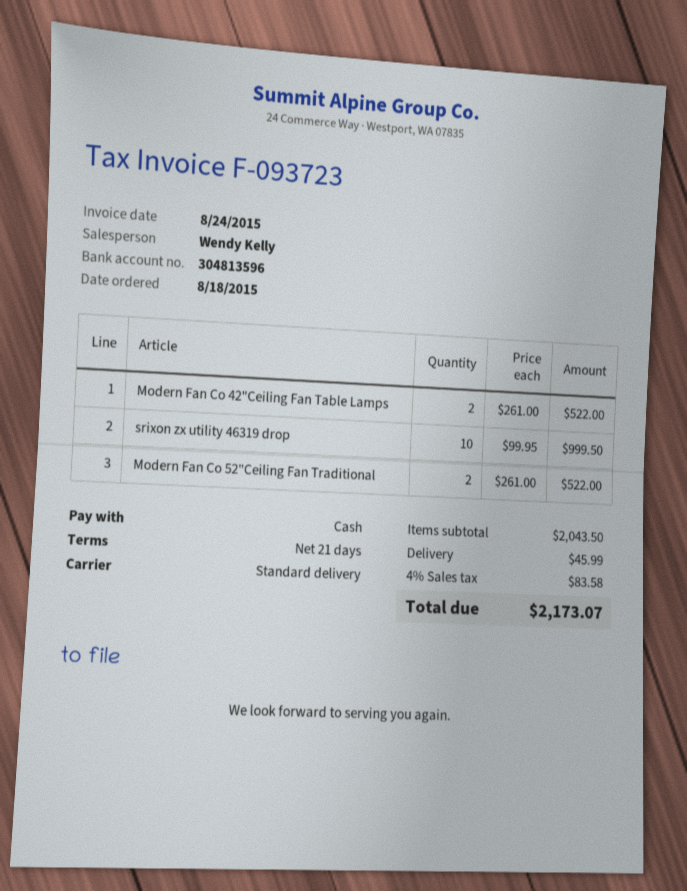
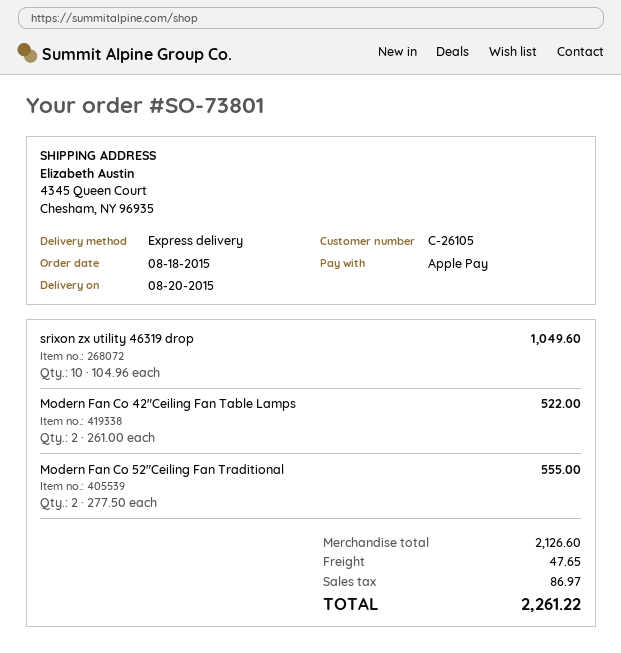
payment method: cash -> Apple Pay
shipping method: standard -> express
srixon zx utility 46319 drop: 10 x 99.95 = 999.50 -> 10 x 104.96 = 1049.60
Modern Fan Co 52"Ceiling Fan Traditional: 2 x 261.00 = 522.00 -> 2 x 277.50 = 555.00
subtotal: 2043.50 -> 2126.60
shipping: 45.99 -> 47.65
tax: 83.58 -> 86.97
total: 2173.07 -> 2261.22

